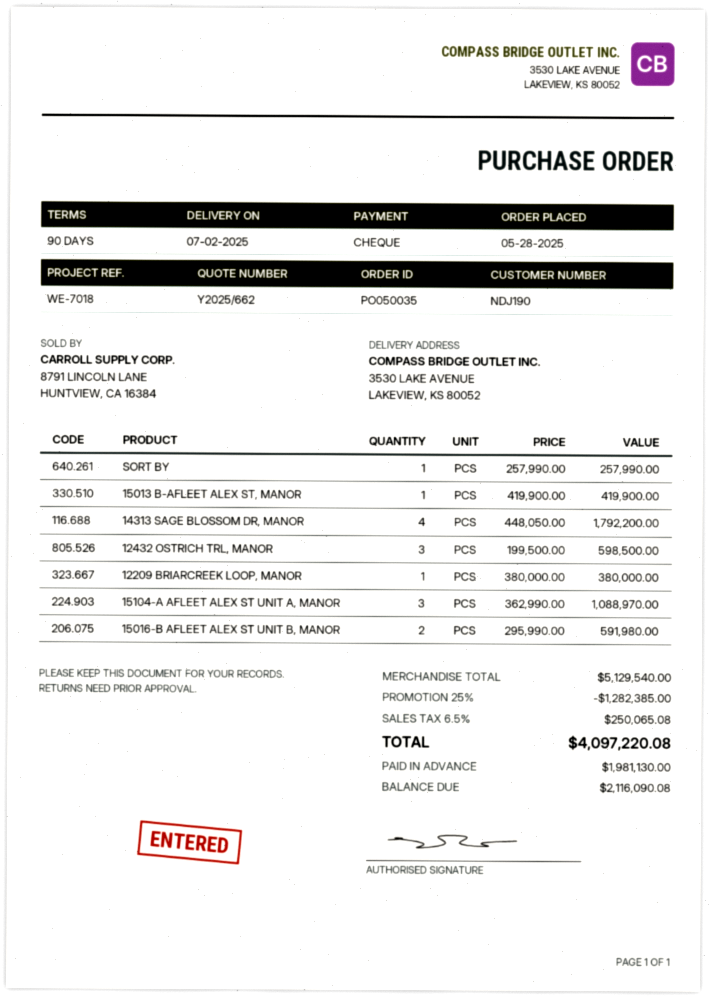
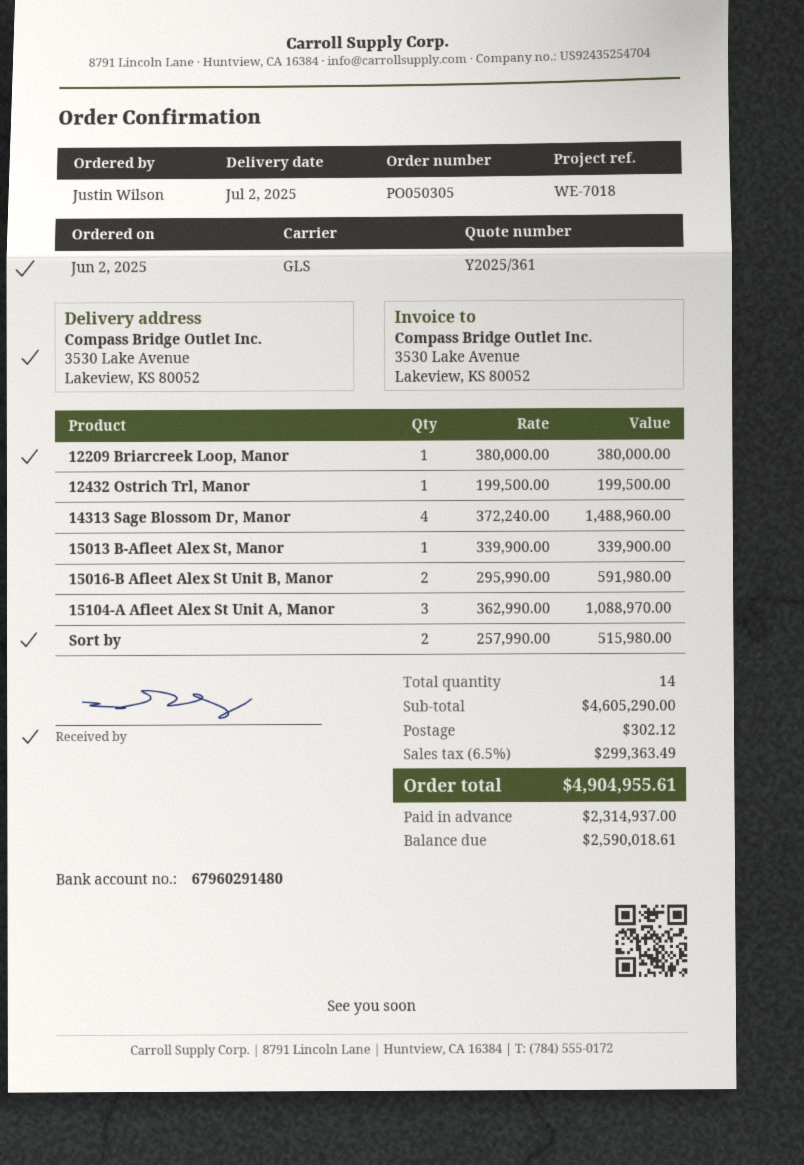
quote number: Y2025/662 -> Y2025/361
order number: PO050035 -> PO050305
order date: 2025-05-28 -> 2025-06-02
SORT BY: 1 x 257990.00 = 257990.00 -> 2 x 257990.00 = 515980.00
15013 B-AFLEET ALEX ST, MANOR: 1 x 419900.00 = 419900.00 -> 1 x 339900.00 = 339900.00
14313 SAGE BLOSSOM DR, MANOR: 4 x 448050.00 = 1792200.00 -> 4 x 372240.00 = 1488960.00
12432 OSTRICH TRL, MANOR: 3 x 199500.00 = 598500.00 -> 1 x 199500.00 = 199500.00
subtotal: 5129540.00 -> 4605290.00
discount: 25% = 1282385.00 -> none
shipping: none -> 302.12
tax: 6.5% = 250065.08 -> 6.5% = 299363.49
total: 4097220.08 -> 4904955.61
deposit: 1981130.00 -> 2314937.00
balance: 2116090.08 -> 2590018.61

